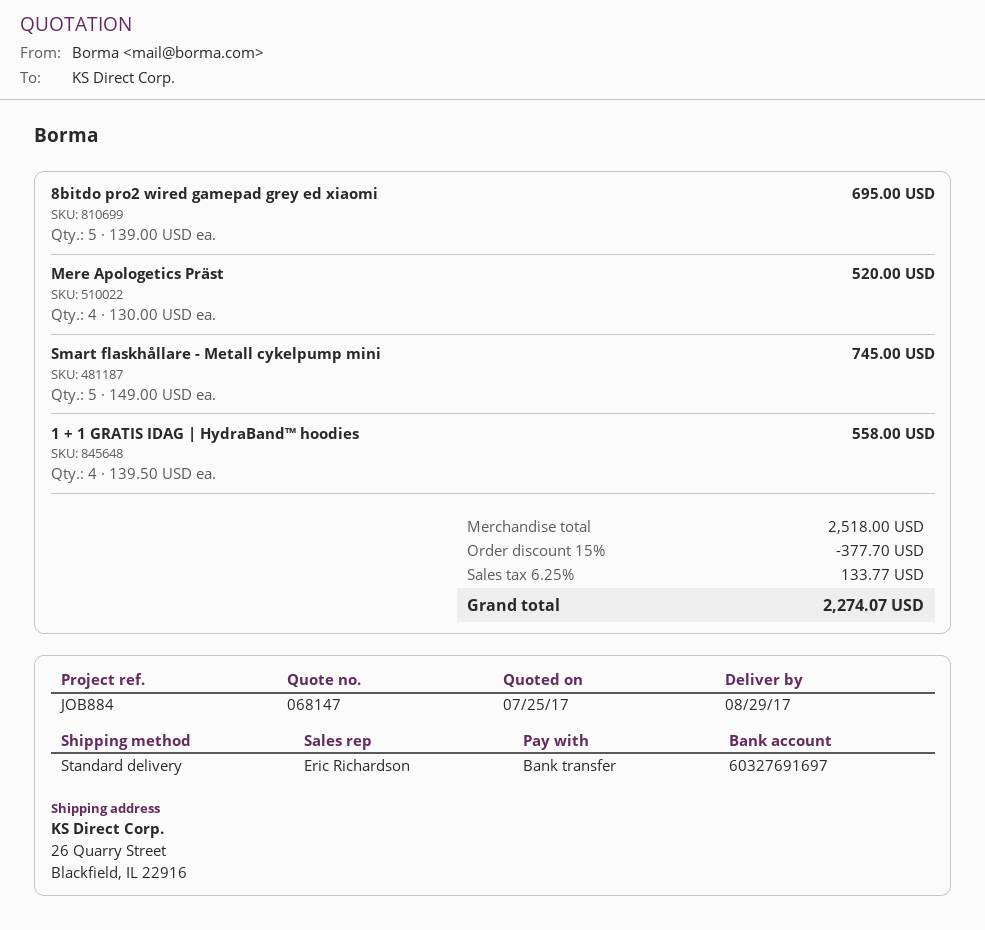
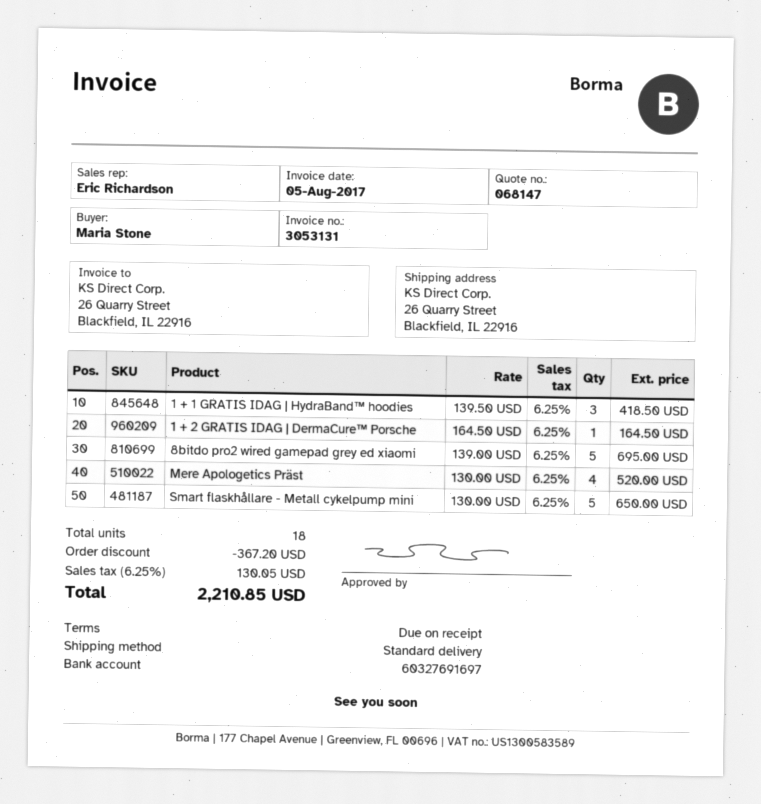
Smart flaskhållare - Metall cykelpump mini: 5 x 149.00 = 745.00 -> 5 x 130.00 = 650.00
1 + 1 GRATIS IDAG | HydraBand™ hoodies: 4 x 139.50 = 558.00 -> 3 x 139.50 = 418.50
1 + 2 GRATIS IDAG | DermaCure™ Porsche: none -> 1 x 164.50 = 164.50
discount: 377.70 -> 367.20
tax: 6.25% = 133.77 -> 6.25% = 130.05
total: 2274.07 -> 2210.85

